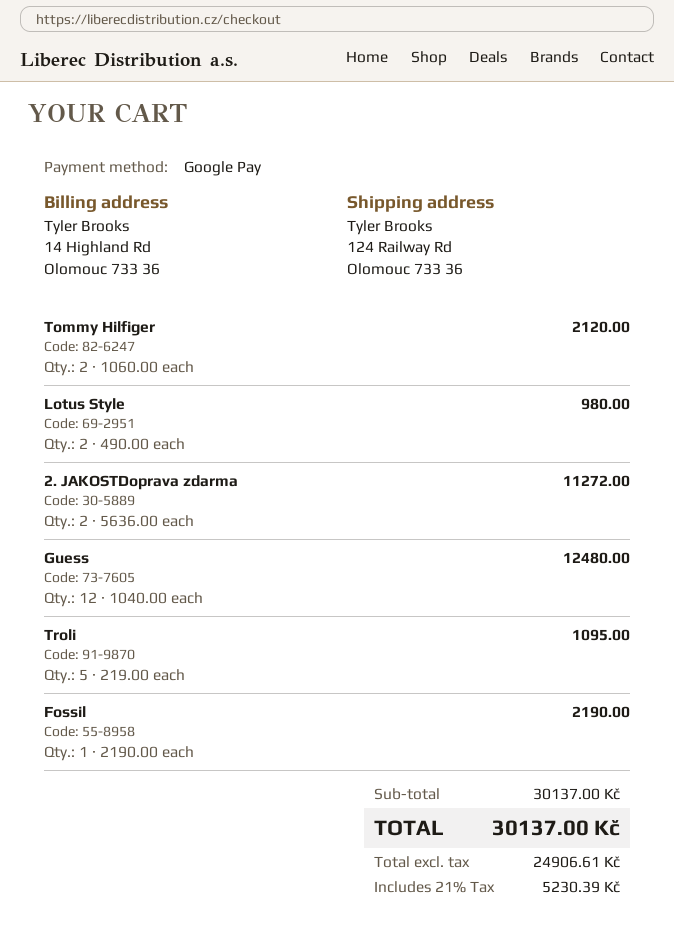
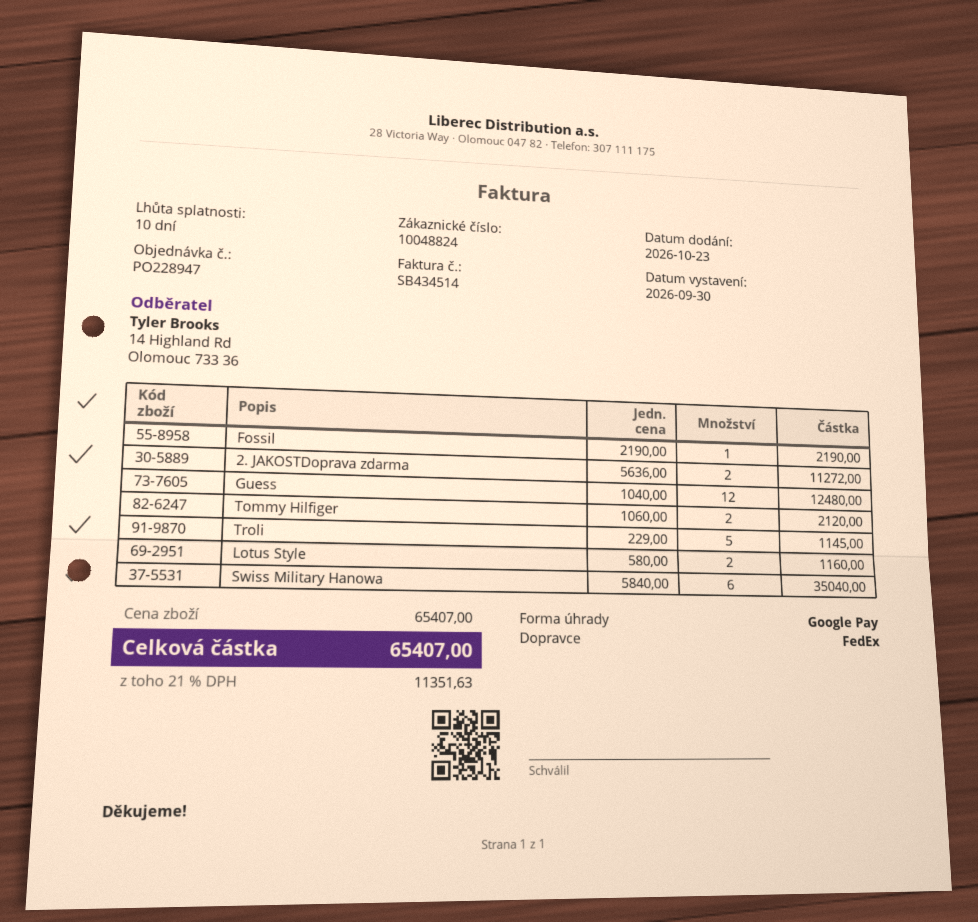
Lotus Style: 2 x 490.00 = 980.00 -> 2 x 580.00 = 1160.00
Troli: 5 x 219.00 = 1095.00 -> 5 x 229.00 = 1145.00
Swiss Military Hanowa: none -> 6 x 5840.00 = 35040.00
subtotal: 30137.00 -> 65407.00
tax: 21% = 5230.39 -> 21% = 11351.63
total: 30137.00 -> 65407.00

